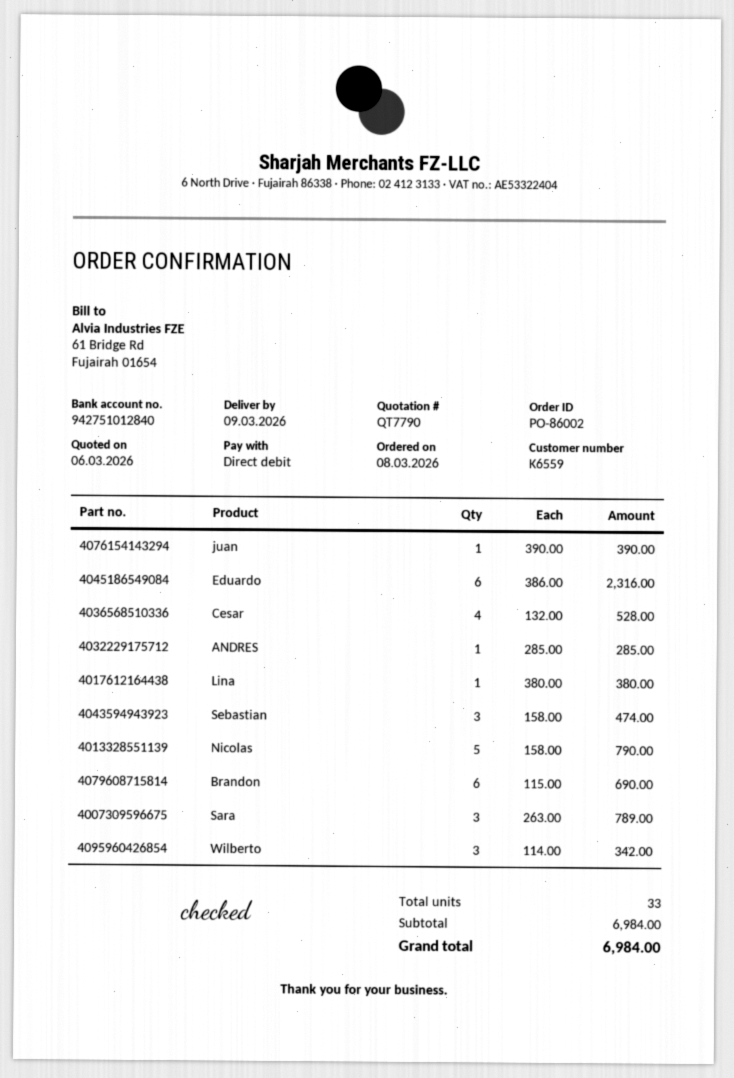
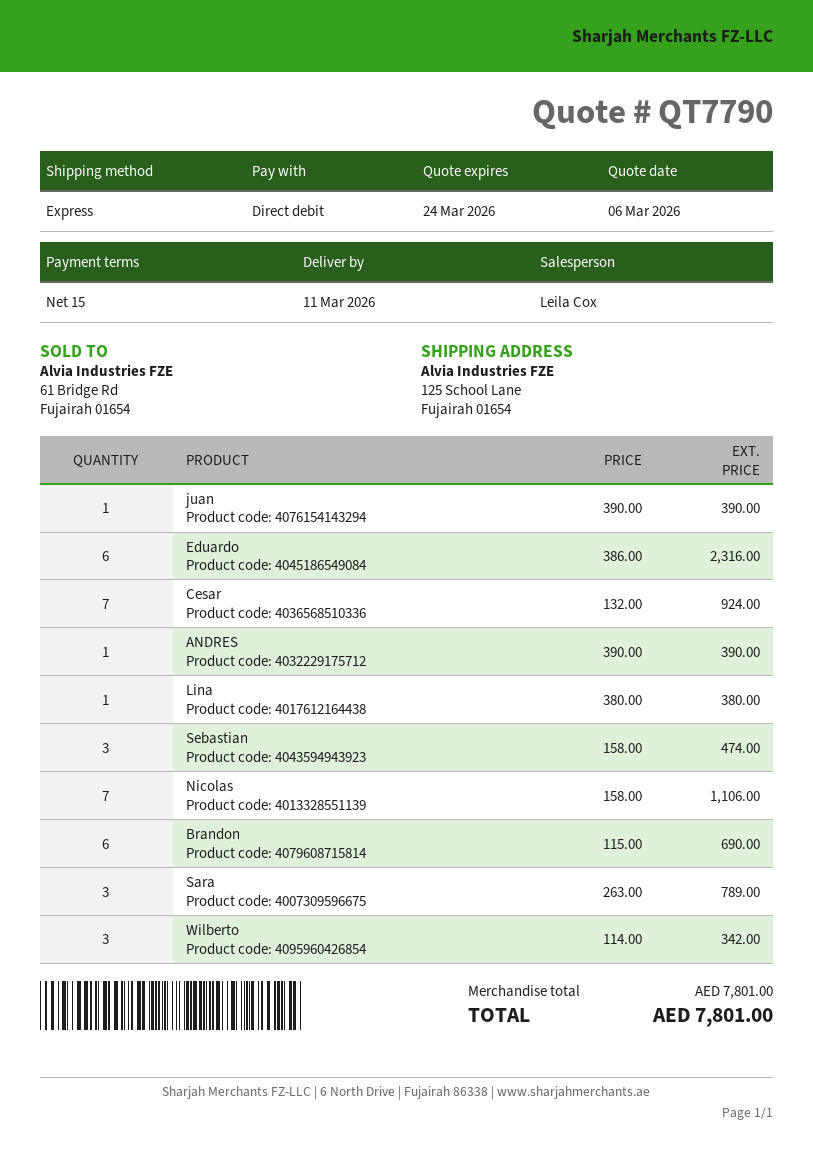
delivery date: 2026-03-09 -> 2026-03-11
Cesar: 4 x 132.00 = 528.00 -> 7 x 132.00 = 924.00
ANDRES: 1 x 285.00 = 285.00 -> 1 x 390.00 = 390.00
Nicolas: 5 x 158.00 = 790.00 -> 7 x 158.00 = 1106.00
subtotal: 6984.00 -> 7801.00
total: 6984.00 -> 7801.00

